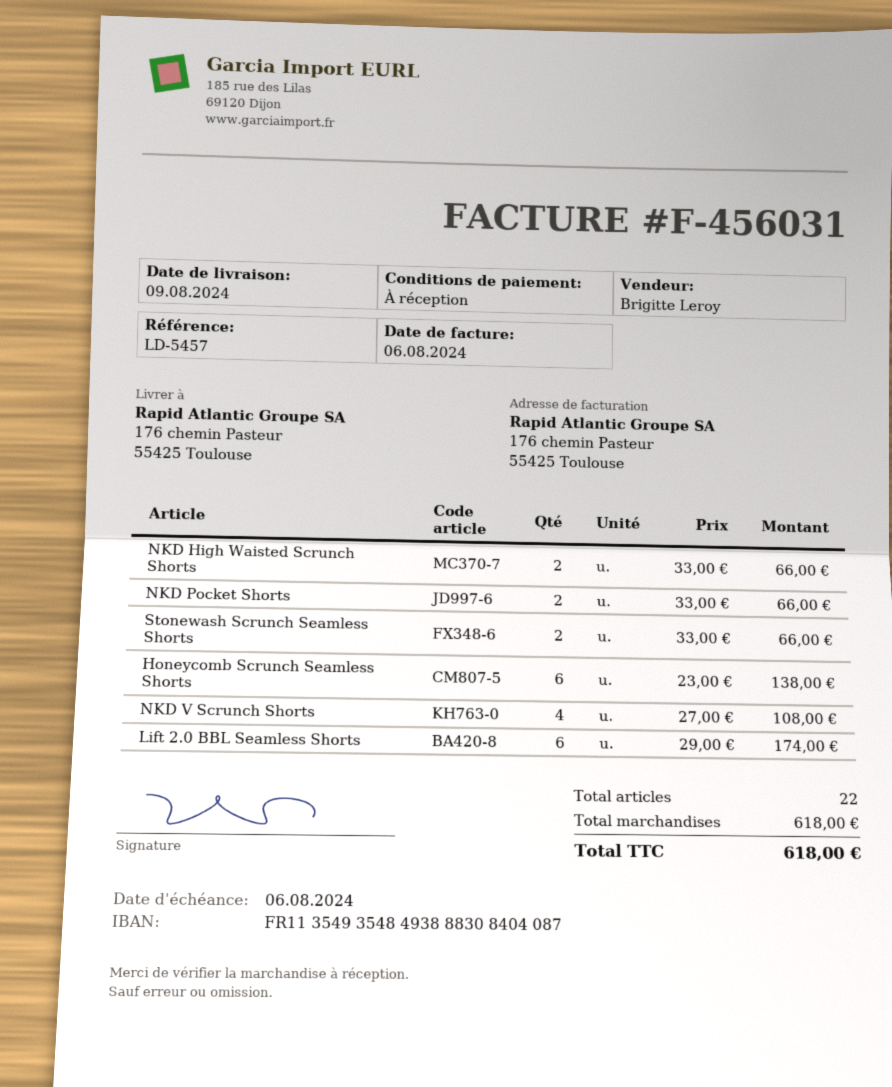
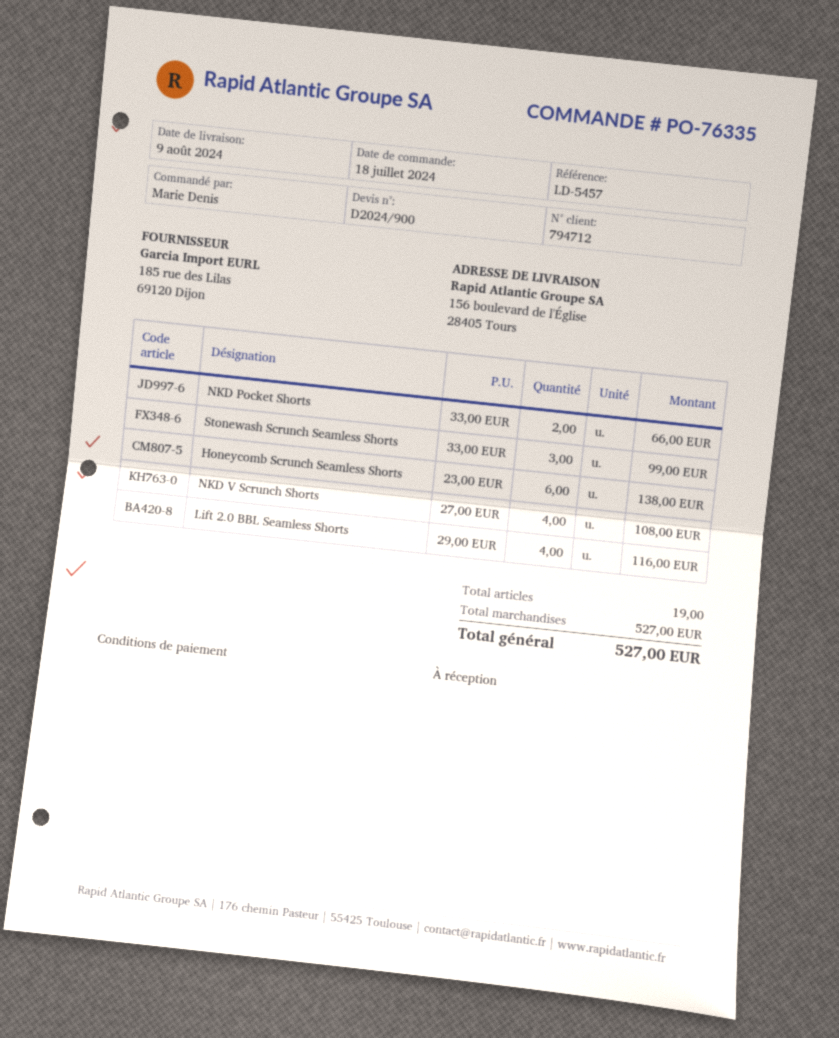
ship to: 176 chemin Pasteur, 55425 Toulouse -> 156 boulevard de l'Église, 28405 Tours
NKD High Waisted Scrunch Shorts: 2 x 33.00 = 66.00 -> none
Stonewash Scrunch Seamless Shorts: 2 x 33.00 = 66.00 -> 3 x 33.00 = 99.00
Lift 2.0 BBL Seamless Shorts: 6 x 29.00 = 174.00 -> 4 x 29.00 = 116.00
total quantity: 22 -> 19
subtotal: 618.00 -> 527.00
total: 618.00 -> 527.00

